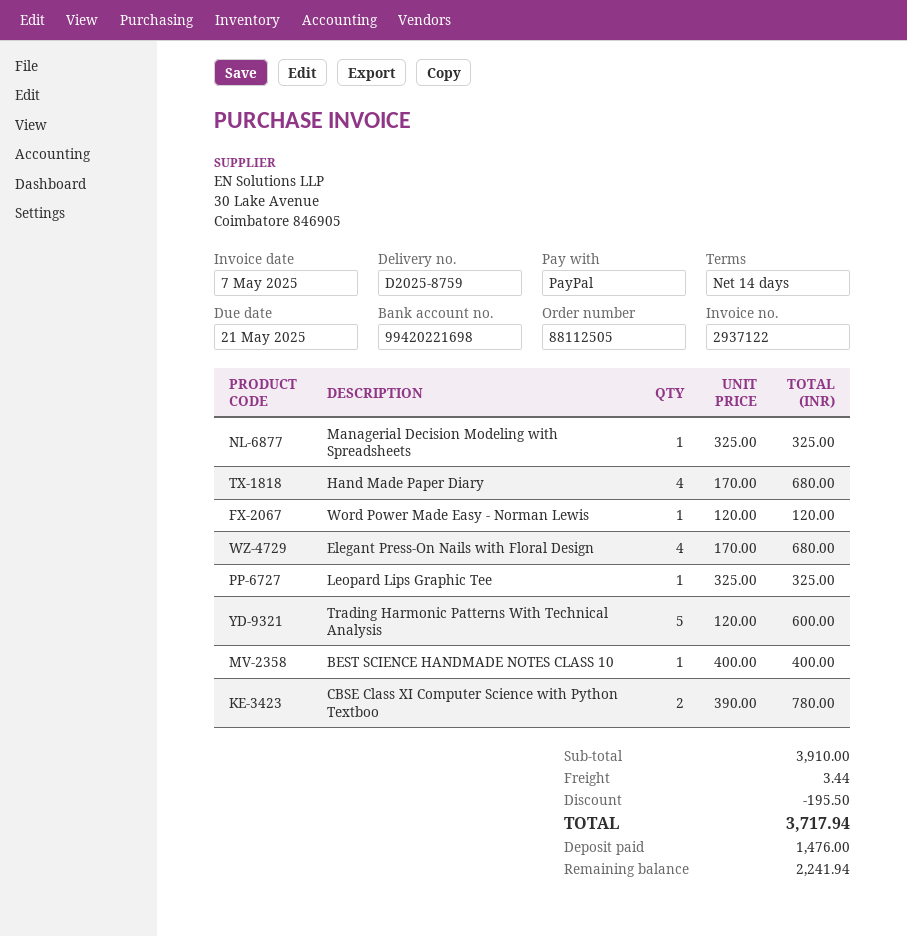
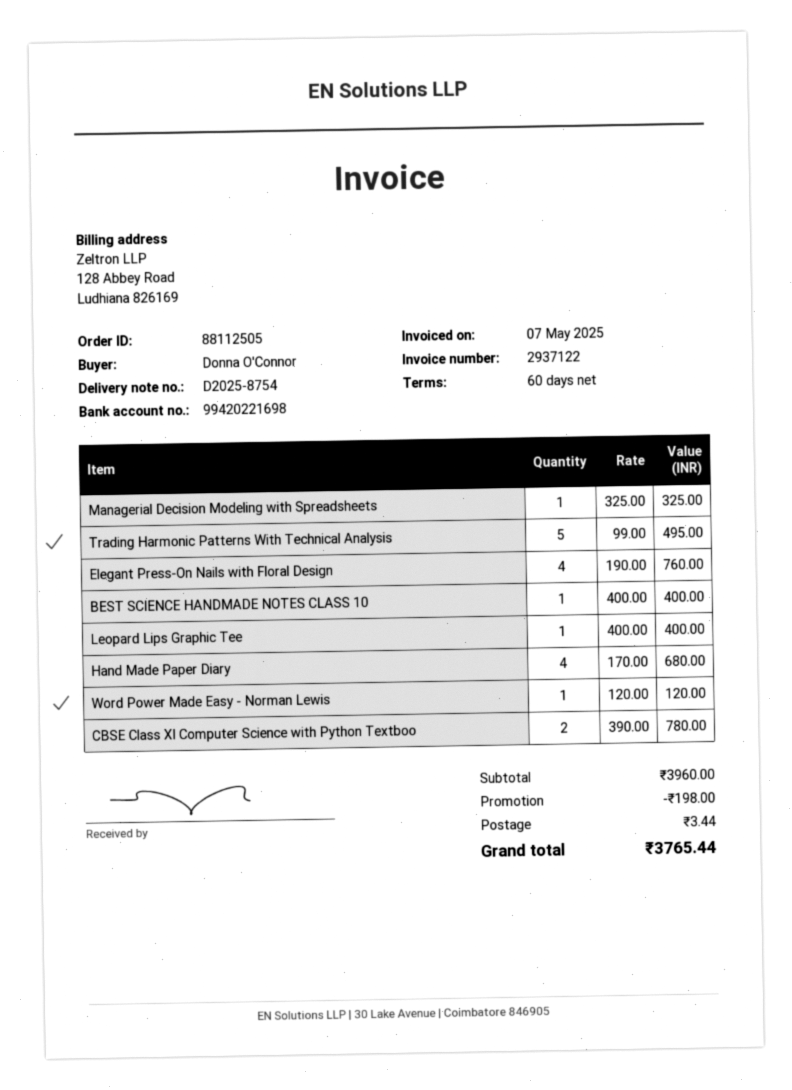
delivery note number: D2025-8759 -> D2025-8754
payment terms: 14 days -> 60 days
Elegant Press-On Nails with Floral Design: 4 x 170.00 = 680.00 -> 4 x 190.00 = 760.00
Leopard Lips Graphic Tee: 1 x 325.00 = 325.00 -> 1 x 400.00 = 400.00
Trading Harmonic Patterns With Technical Analysis: 5 x 120.00 = 600.00 -> 5 x 99.00 = 495.00
subtotal: 3910.00 -> 3960.00
discount: 195.50 -> 198.00
total: 3717.94 -> 3765.44

